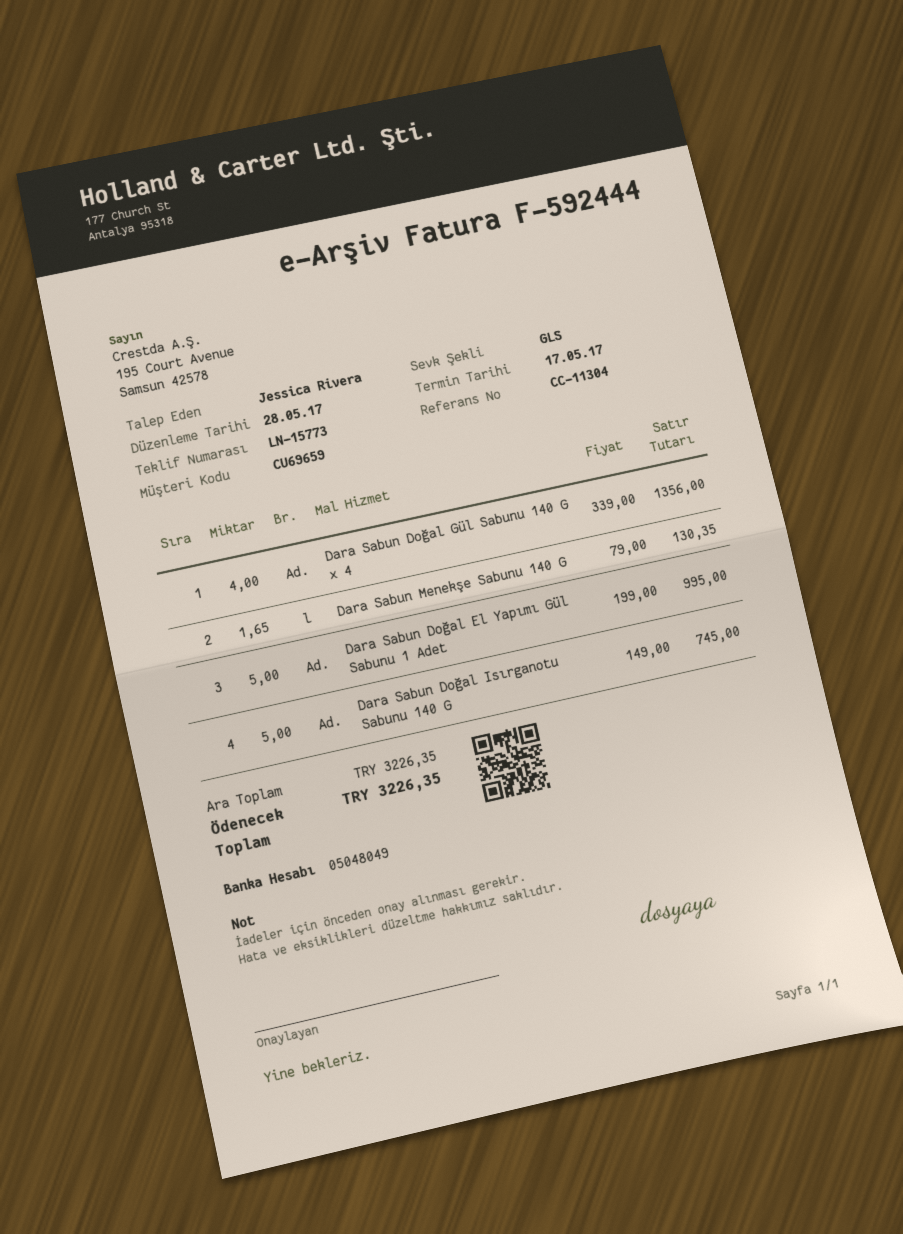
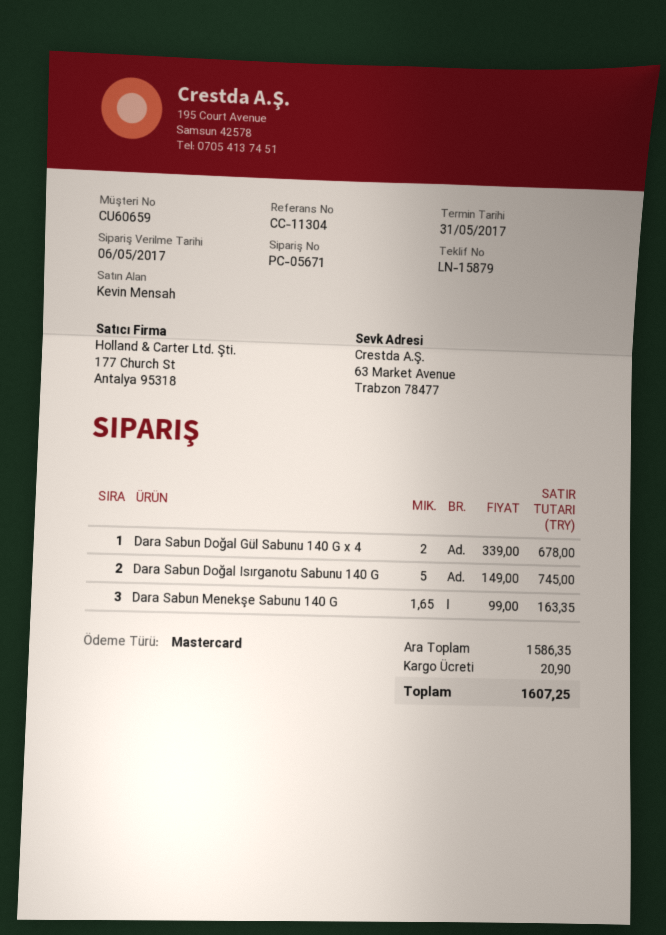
quote number: LN-15773 -> LN-15879
delivery date: 2017-05-17 -> 2017-05-31
customer number: CU69659 -> CU60659
ordered by: Jessica Rivera -> Kevin Mensah
Dara Sabun Doğal Gül Sabunu 140 G x 4: 4 x 339.00 = 1356.00 -> 2 x 339.00 = 678.00
Dara Sabun Menekşe Sabunu 140 G: 1.65 x 79.00 = 130.35 -> 1.65 x 99.00 = 163.35
Dara Sabun Doğal El Yapımı Gül Sabunu 1 Adet: 5 x 199.00 = 995.00 -> none
subtotal: 3226.35 -> 1586.35
shipping: none -> 20.90
total: 3226.35 -> 1607.25

